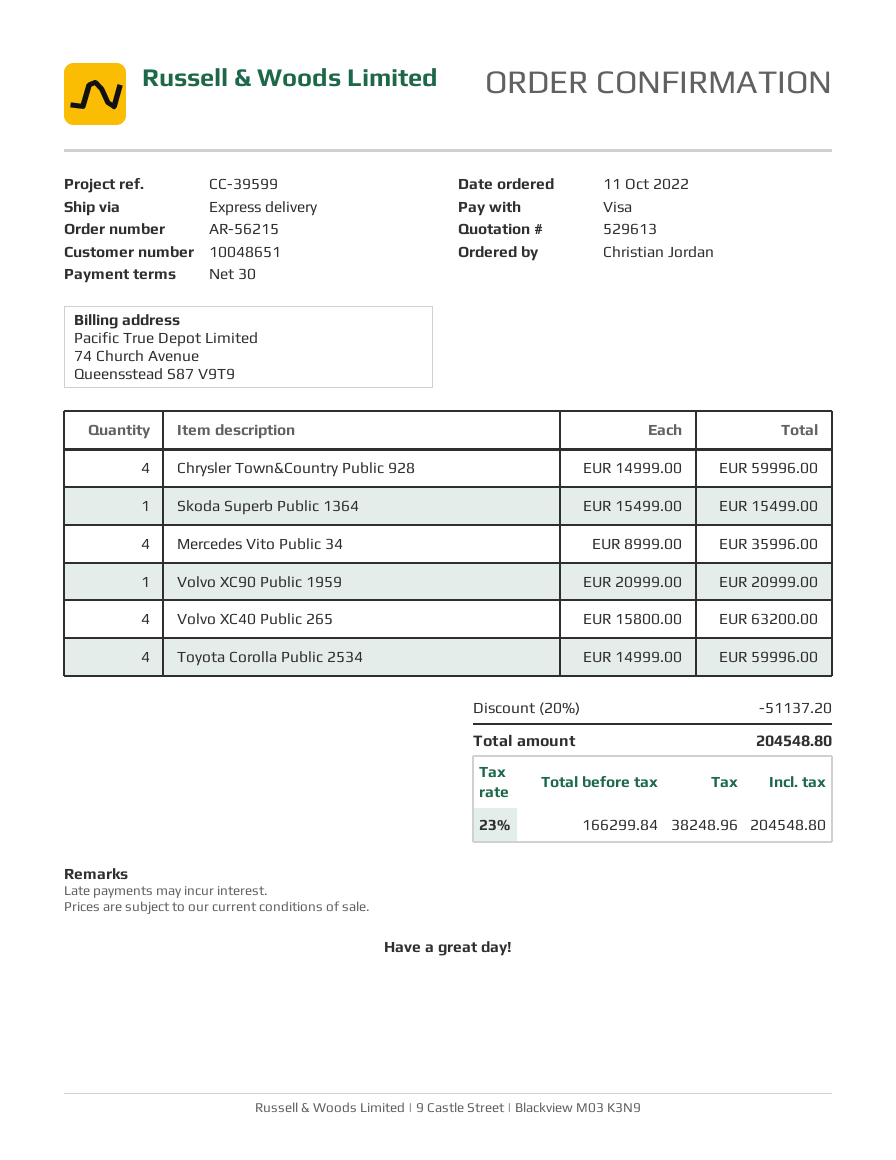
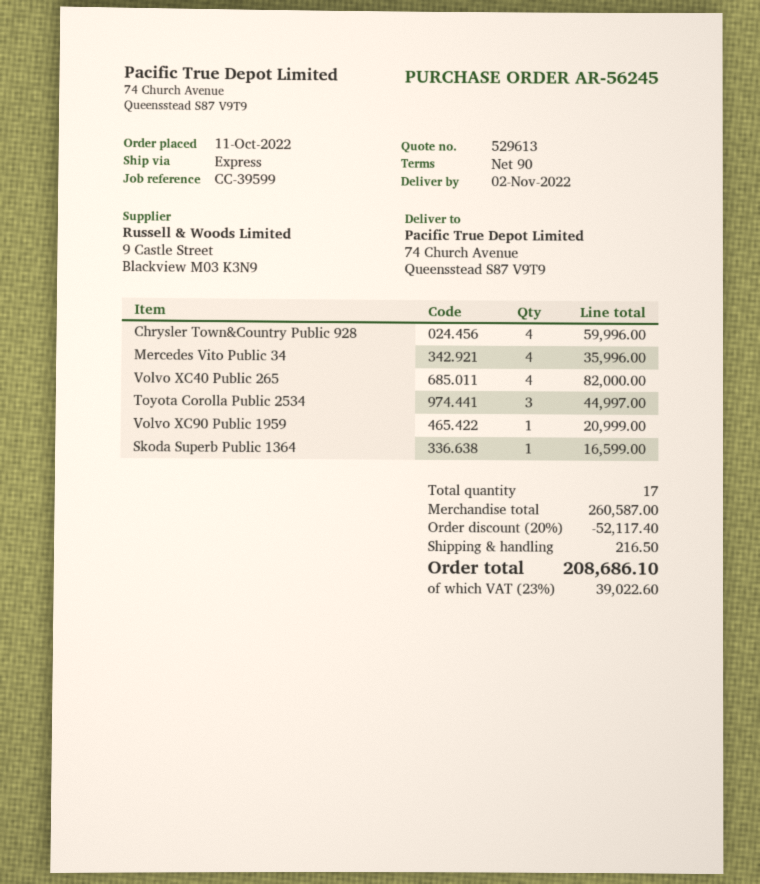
order number: AR-56215 -> AR-56245
payment terms: 30 days -> 90 days
Skoda Superb Public 1364: 1 for 15499.00 -> 1 for 16599.00
Volvo XC40 Public 265: 4 for 63200.00 -> 4 for 82000.00
Toyota Corolla Public 2534: 4 for 59996.00 -> 3 for 44997.00
discount: 20% = 51137.20 -> 20% = 52117.40
shipping: none -> 216.50
tax: 23% = 38248.96 -> 23% = 39022.60
total: 204548.80 -> 208686.10

